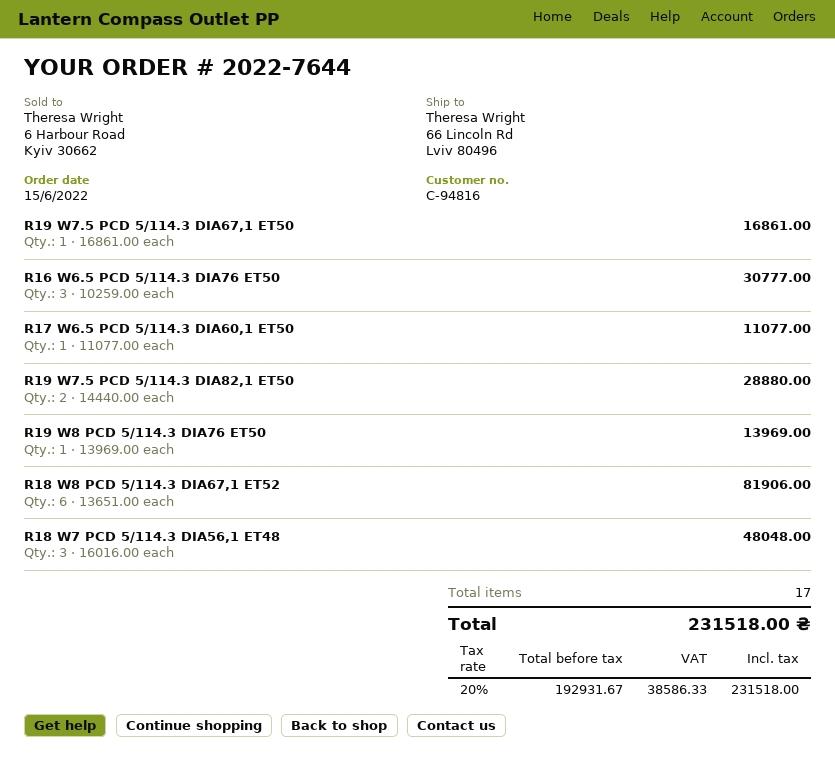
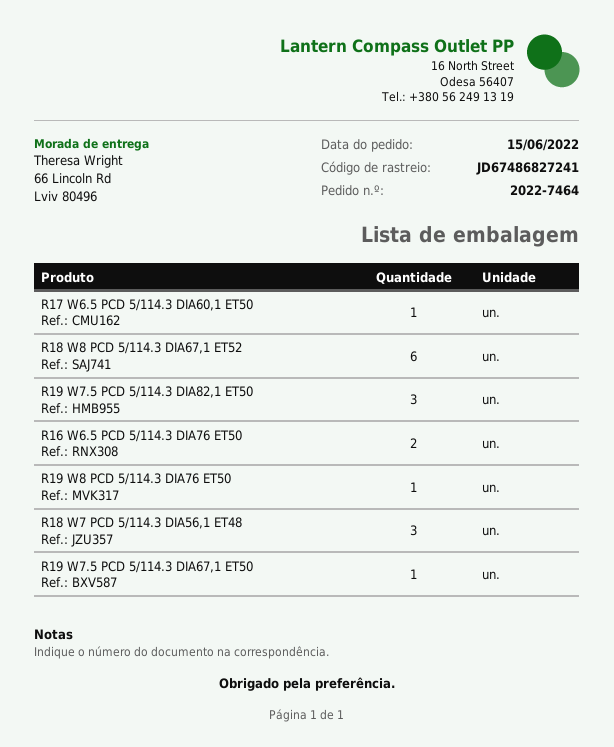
order number: 2022-7644 -> 2022-7464
R16 W6.5 PCD 5/114.3 DIA76 ET50: 3 -> 2
R19 W7.5 PCD 5/114.3 DIA82,1 ET50: 2 -> 3

